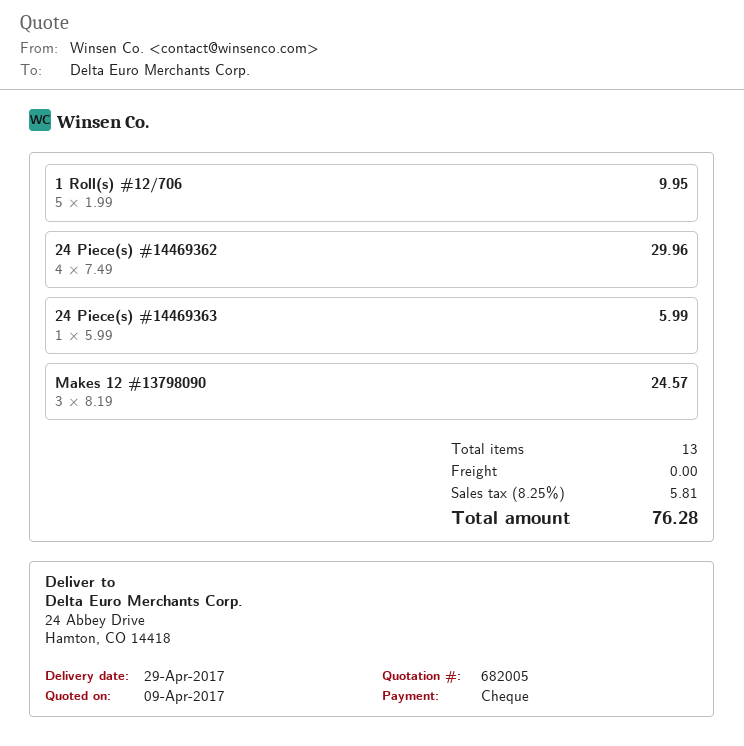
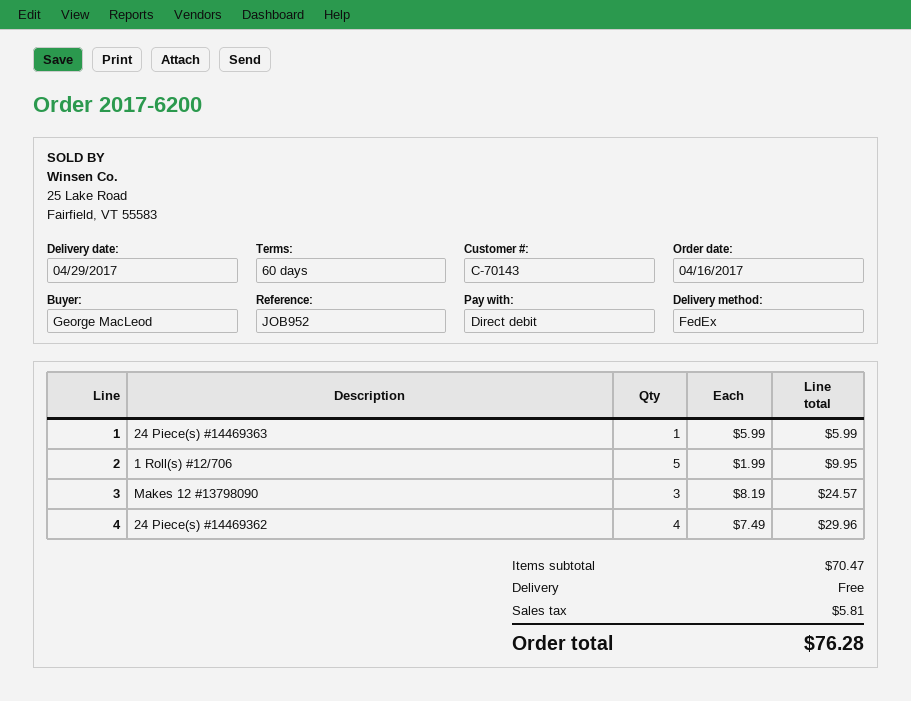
payment method: cheque -> direct debit

